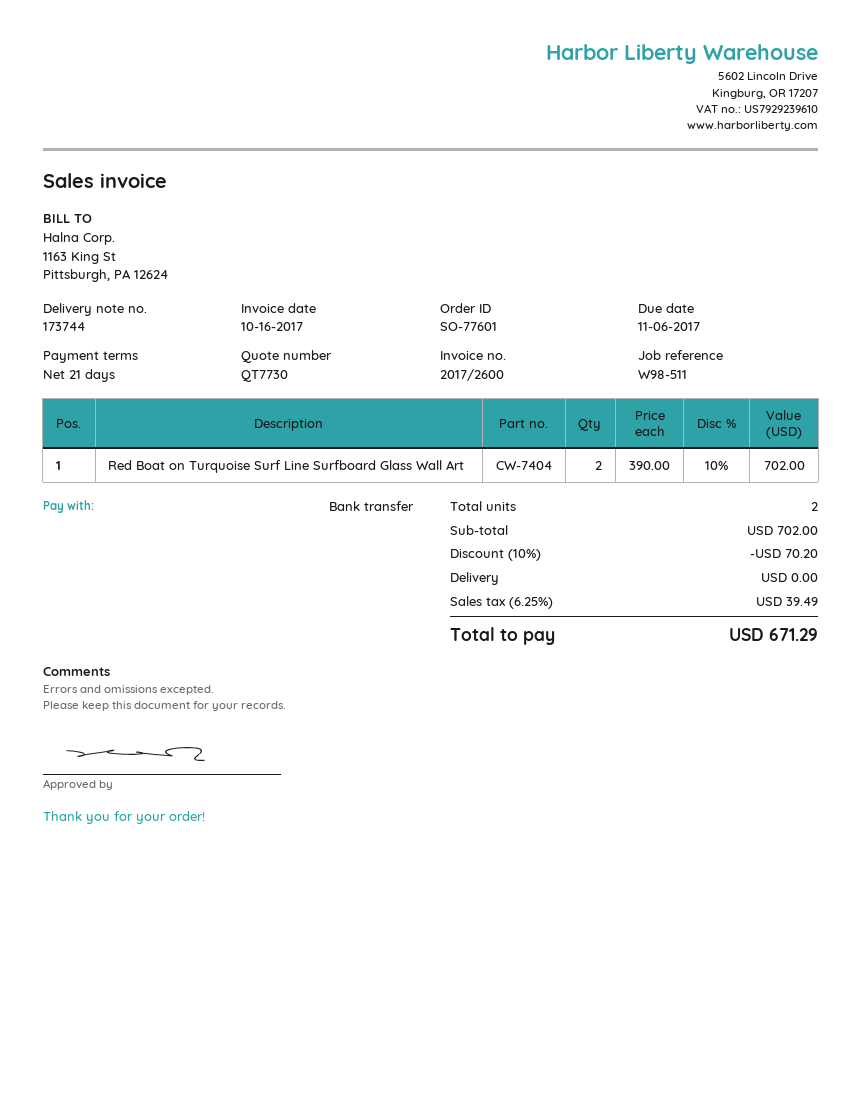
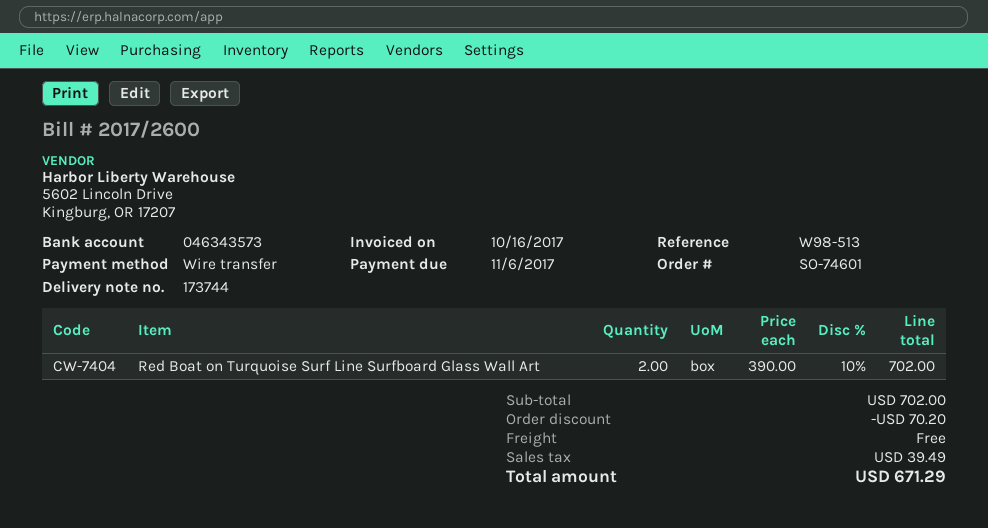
order number: SO-77601 -> SO-74601
reference: W98-511 -> W98-513

